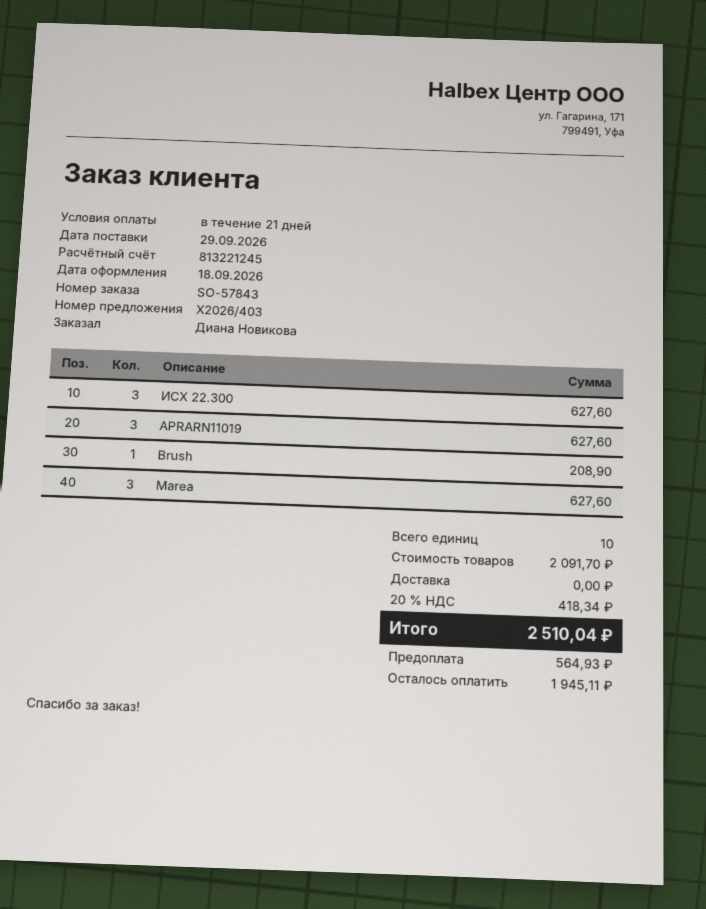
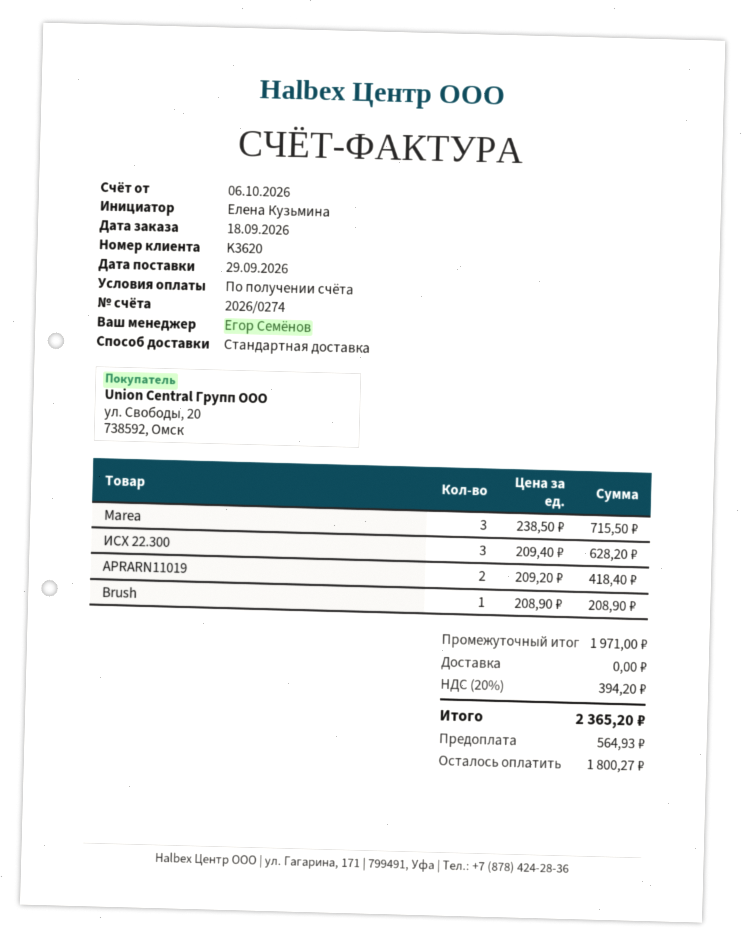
payment terms: 21 days -> on receipt
ordered by: Диана Новикова -> Елена Кузьмина
ИСХ 22.300: 3 for 627.60 -> 3 for 628.20
APRARN11019: 3 for 627.60 -> 2 for 418.40
Marea: 3 for 627.60 -> 3 for 715.50
subtotal: 2091.70 -> 1971.00
tax: 20% = 418.34 -> 20% = 394.20
total: 2510.04 -> 2365.20
balance: 1945.11 -> 1800.27

